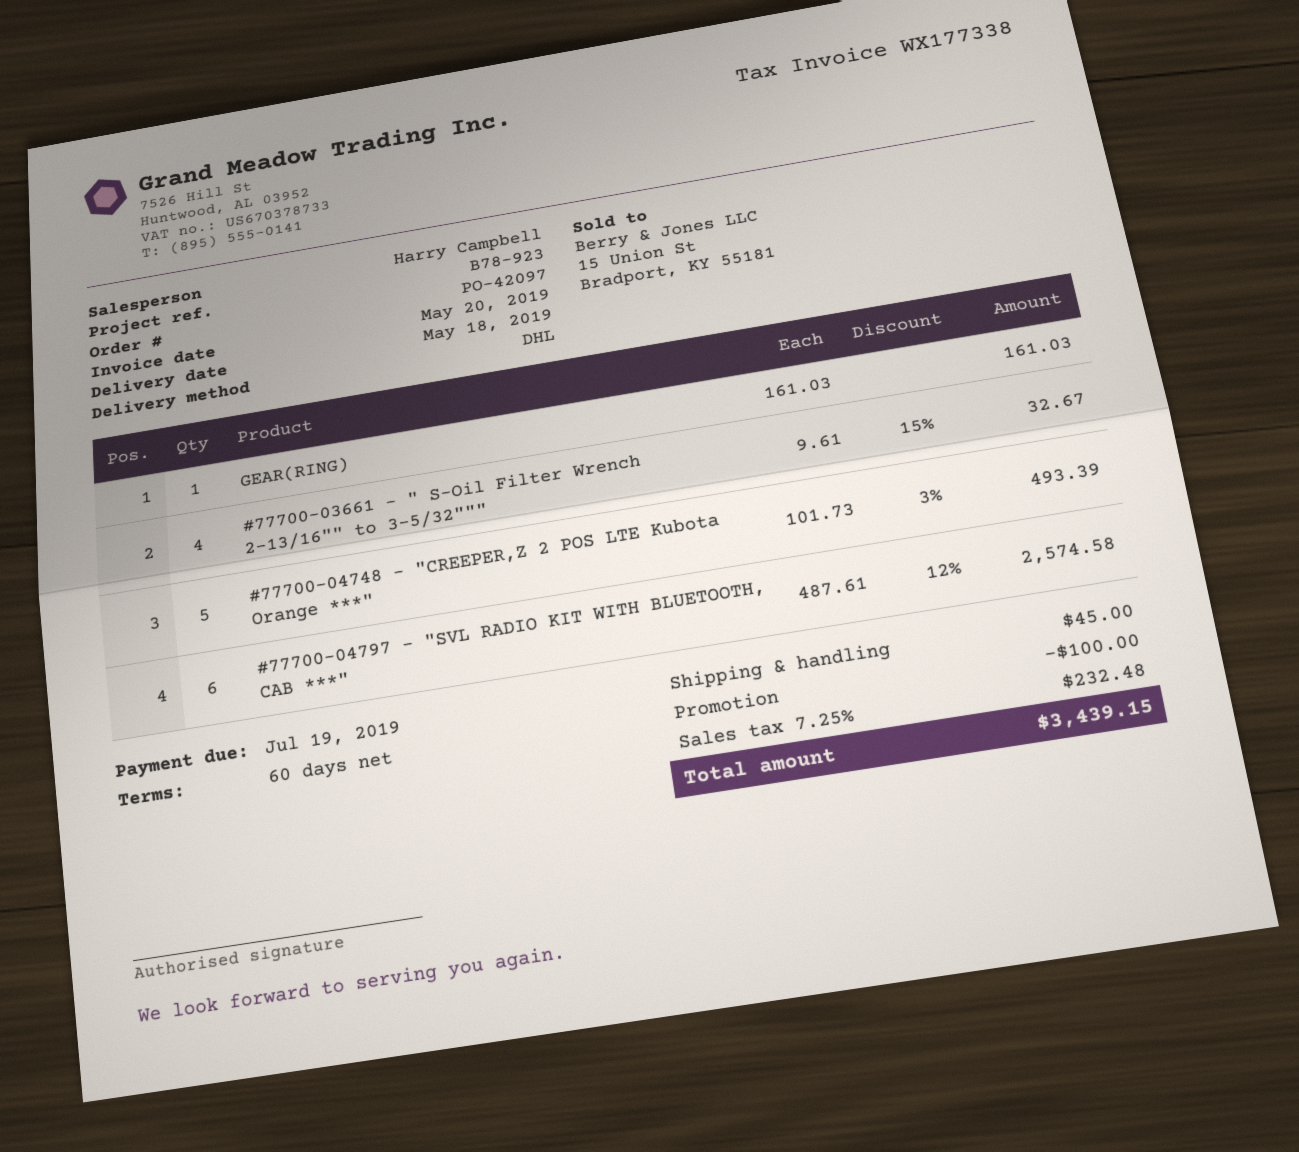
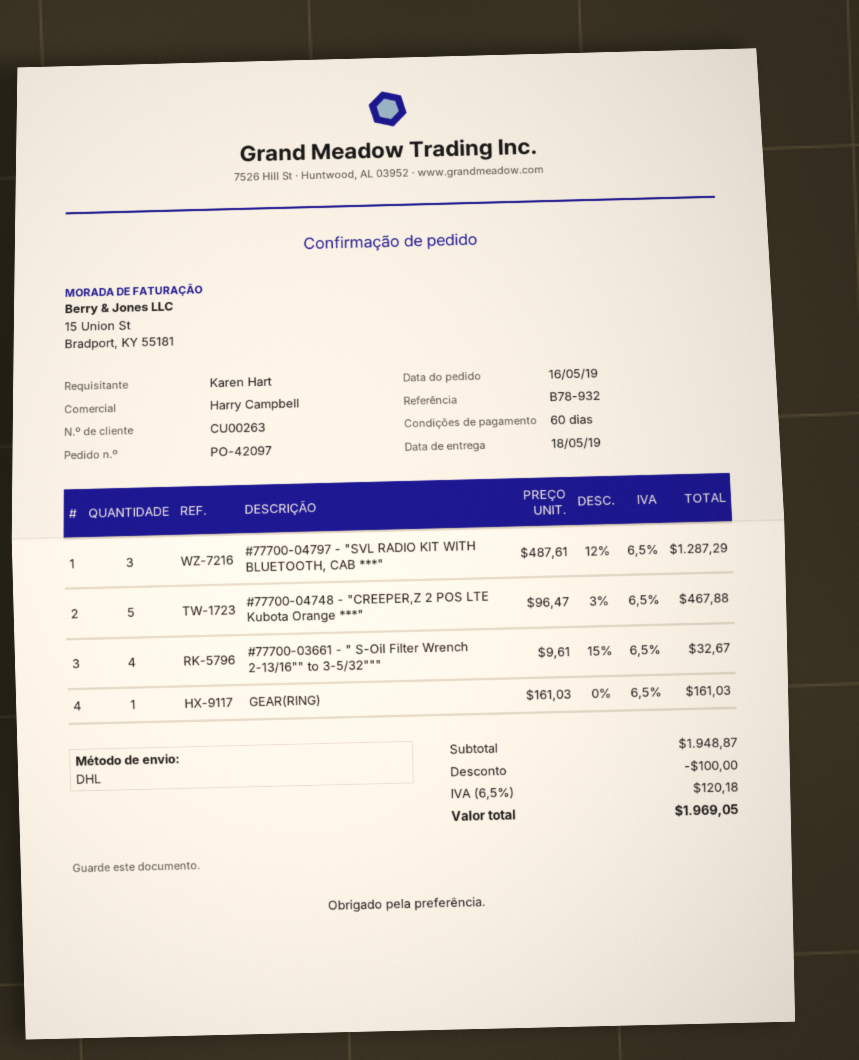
reference: B78-923 -> B78-932
#77700-04748 - "CREEPER,Z 2 POS LTE Kubota Orange ***": 5 x 101.73 - 3% = 493.39 -> 5 x 96.47 - 3% = 467.88
#77700-04797 - "SVL RADIO KIT WITH BLUETOOTH, CAB ***": 6 x 487.61 - 12% = 2574.58 -> 3 x 487.61 - 12% = 1287.29
shipping: 45.00 -> none
tax: 7.25% = 232.48 -> 6.5% = 120.18
total: 3439.15 -> 1969.05

